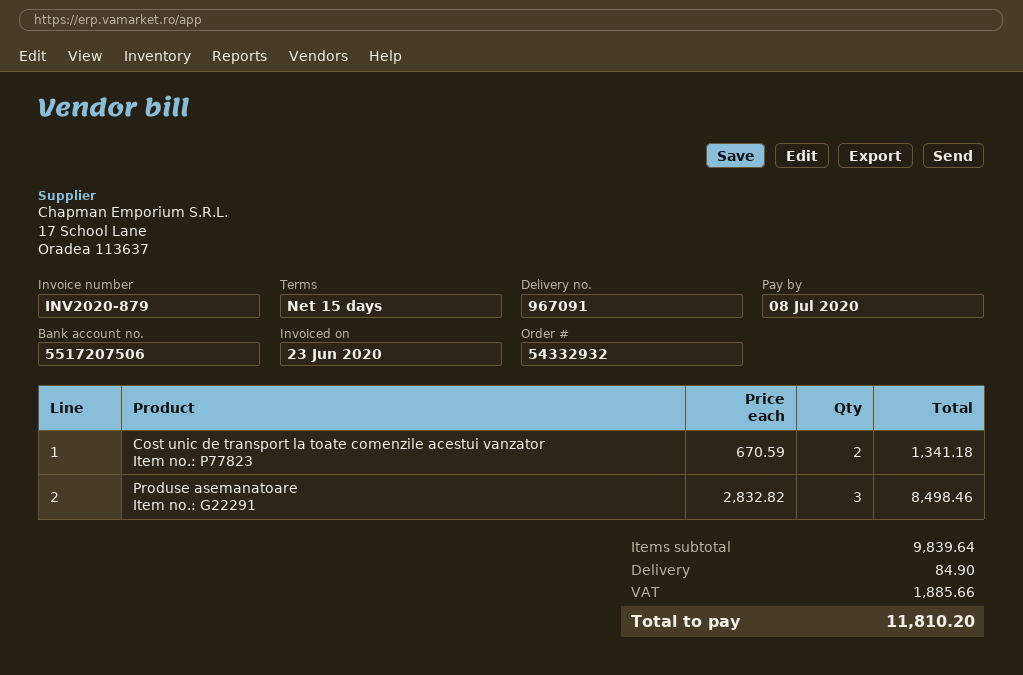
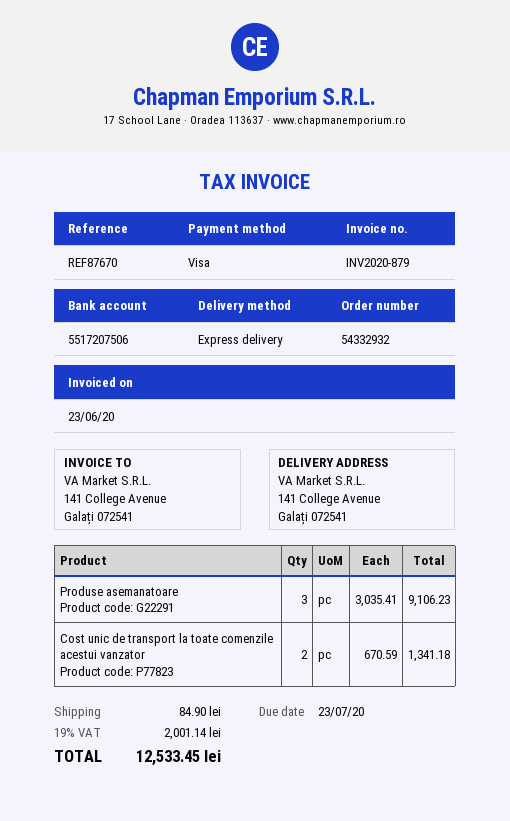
due date: 2020-07-08 -> 2020-07-23
Produse asemanatoare: 3 x 2832.82 = 8498.46 -> 3 x 3035.41 = 9106.23
tax: 1885.66 -> 2001.14
total: 11810.20 -> 12533.45

